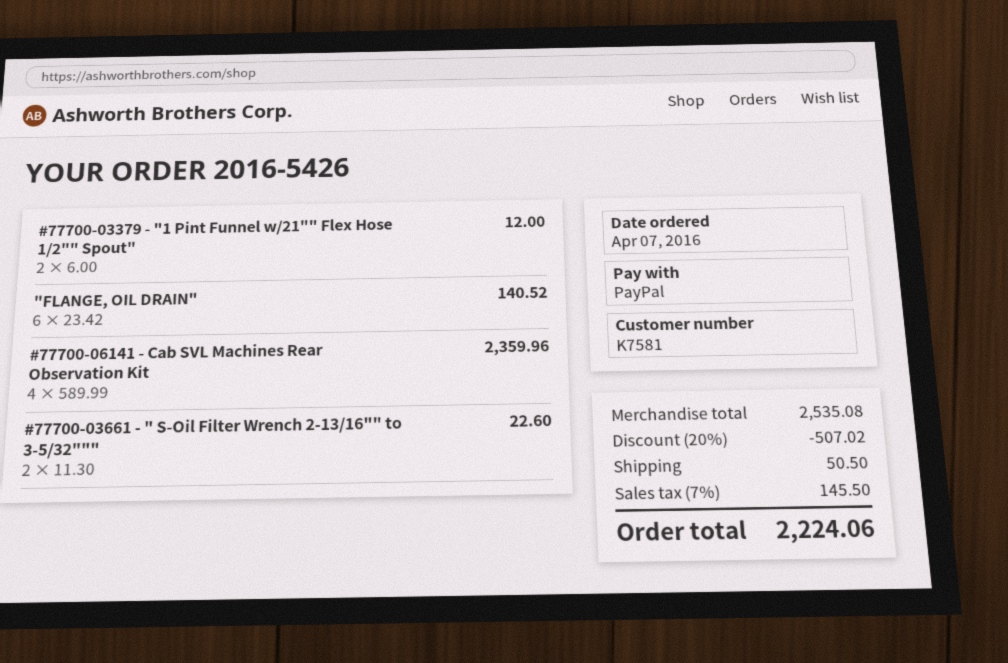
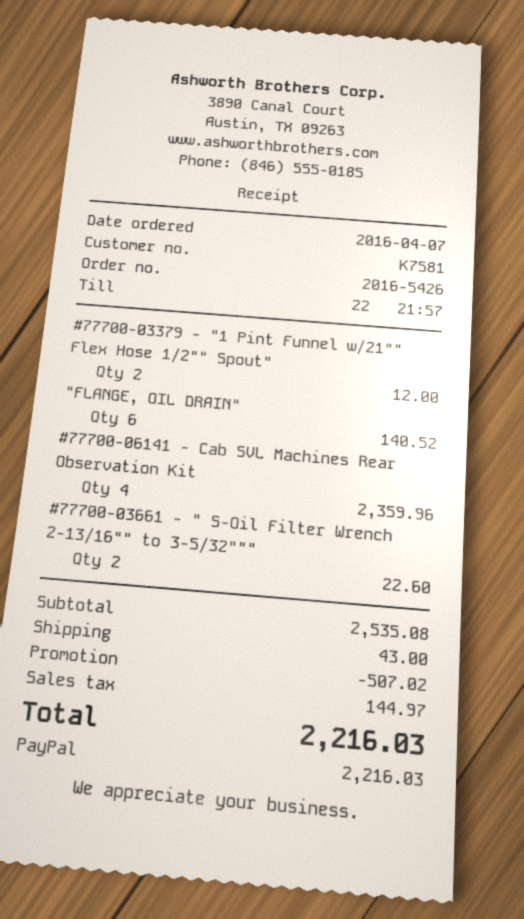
shipping: 50.50 -> 43.00
tax: 145.50 -> 144.97
total: 2224.06 -> 2216.03

